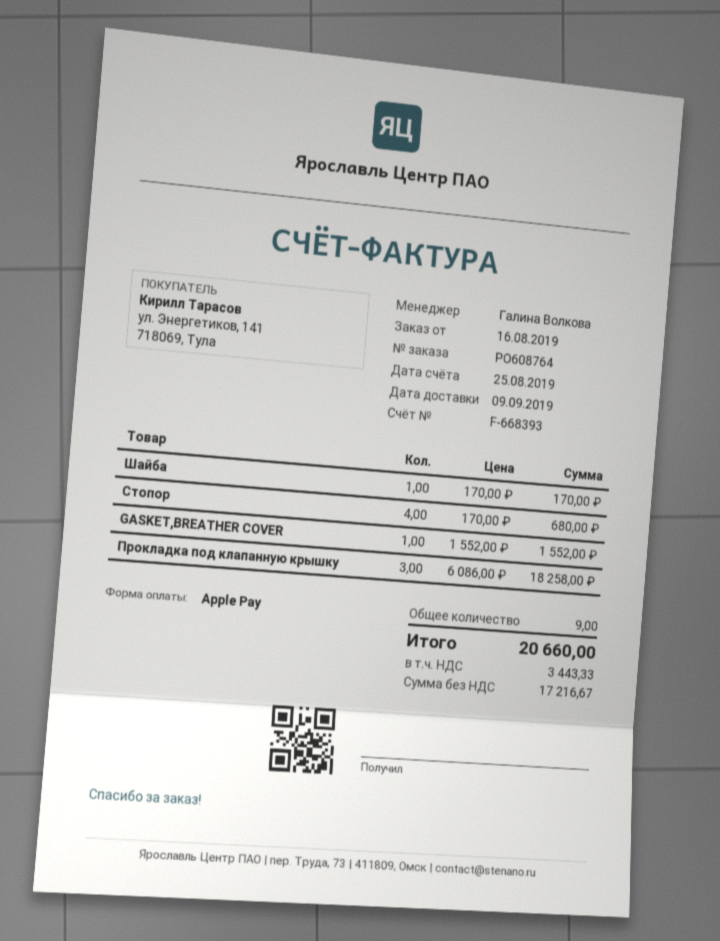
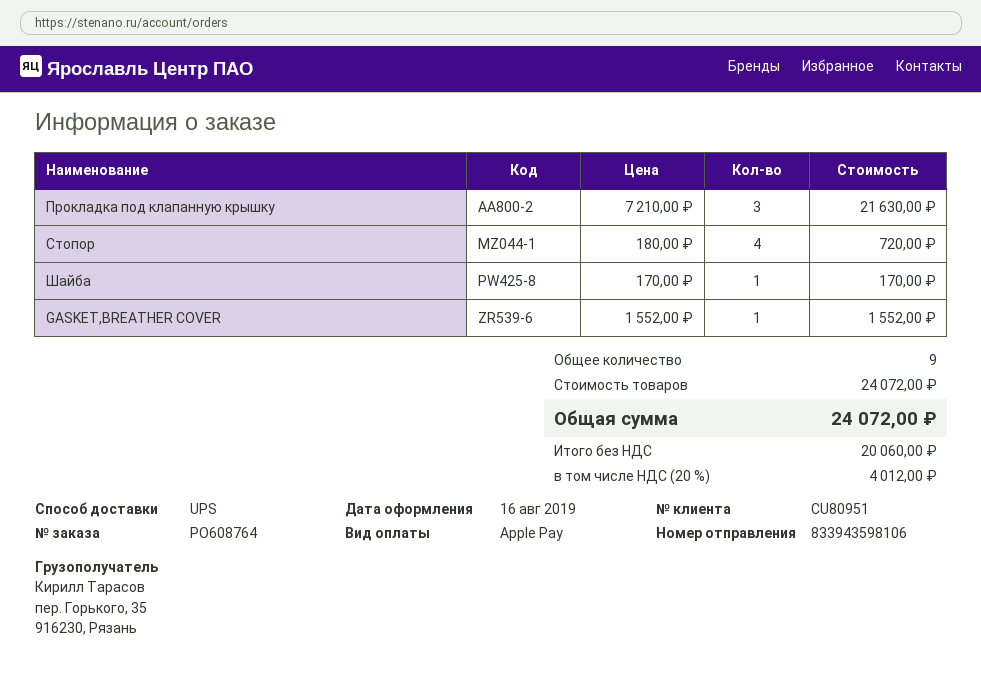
Стопор: 4 x 170.00 = 680.00 -> 4 x 180.00 = 720.00
Прокладка под клапанную крышку: 3 x 6086.00 = 18258.00 -> 3 x 7210.00 = 21630.00
net: 17216.67 -> 20060.00
tax: 3443.33 -> 4012.00
total: 20660.00 -> 24072.00

